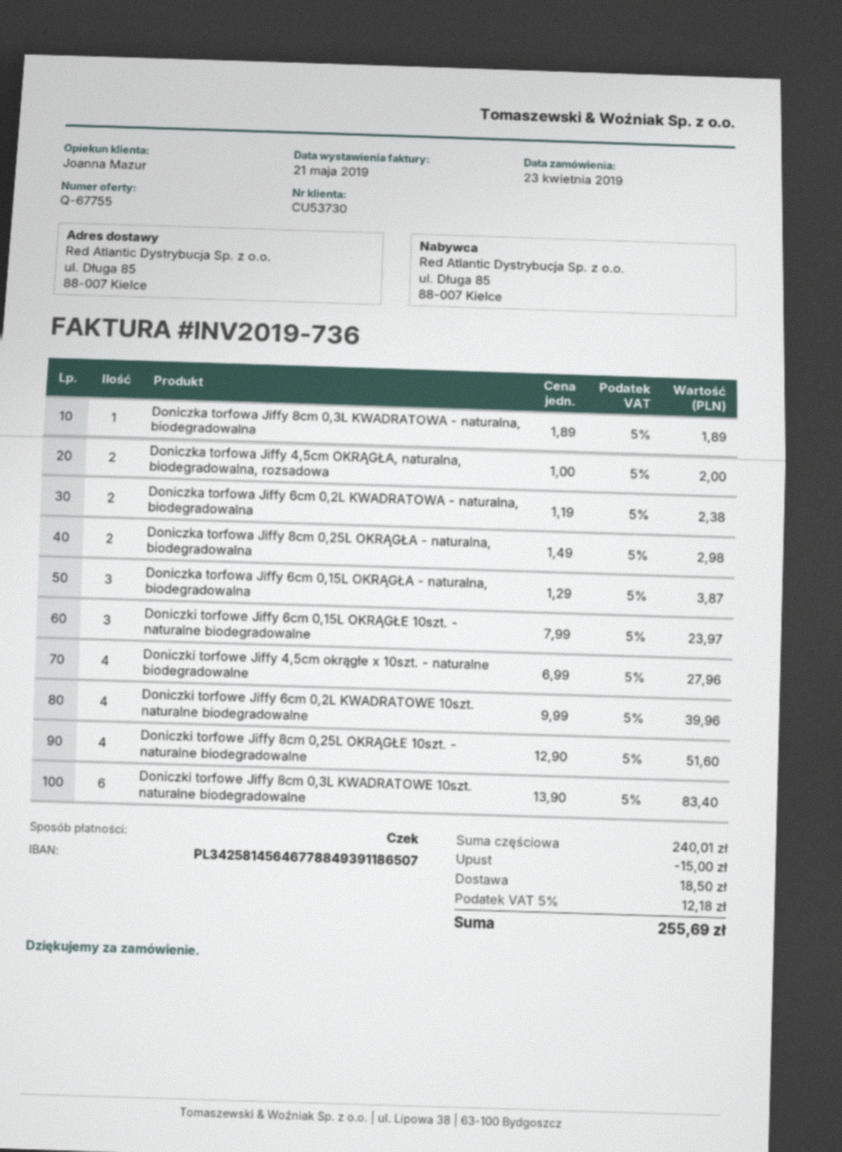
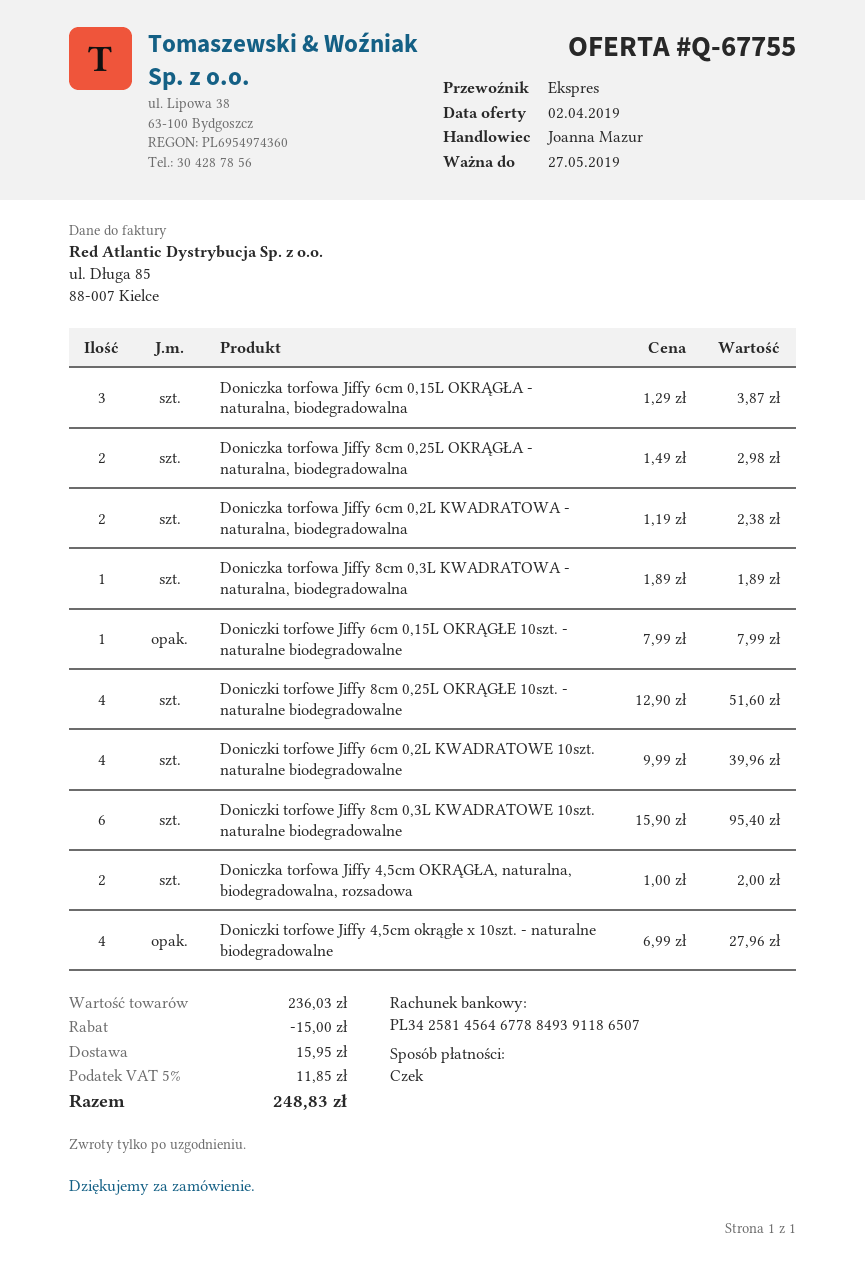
Doniczki torfowe Jiffy 6cm 0,15L OKRĄGŁE 10szt. - naturalne biodegradowalne: 3 x 7.99 = 23.97 -> 1 x 7.99 = 7.99
Doniczki torfowe Jiffy 8cm 0,3L KWADRATOWE 10szt. naturalne biodegradowalne: 6 x 13.90 = 83.40 -> 6 x 15.90 = 95.40
subtotal: 240.01 -> 236.03
shipping: 18.50 -> 15.95
tax: 5% = 12.18 -> 5% = 11.85
total: 255.69 -> 248.83

